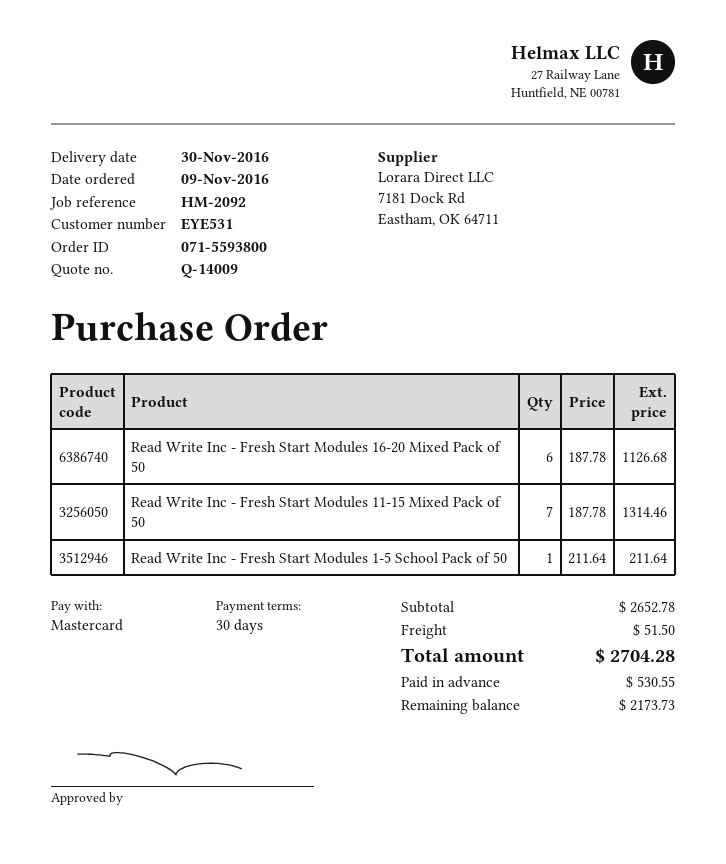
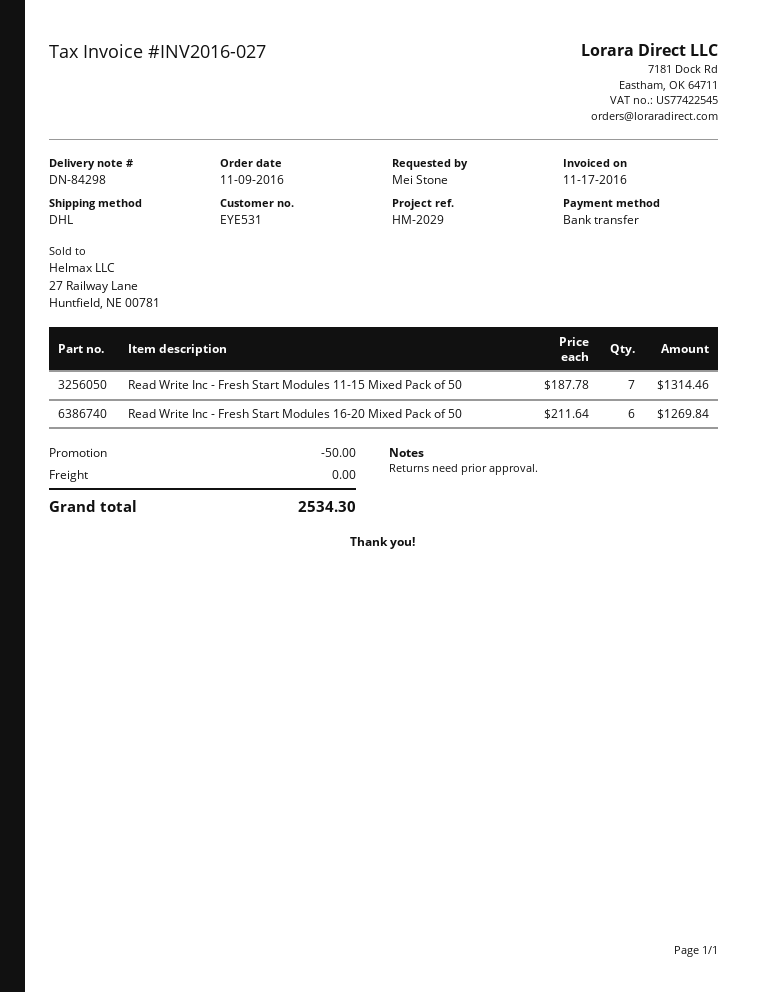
reference: HM-2092 -> HM-2029
payment method: Mastercard -> bank transfer
Read Write Inc - Fresh Start Modules 16-20 Mixed Pack of 50: 6 x 187.78 = 1126.68 -> 6 x 211.64 = 1269.84
Read Write Inc - Fresh Start Modules 1-5 School Pack of 50: 1 x 211.64 = 211.64 -> none
discount: none -> 50.00
shipping: 51.50 -> 0.00
total: 2704.28 -> 2534.30

